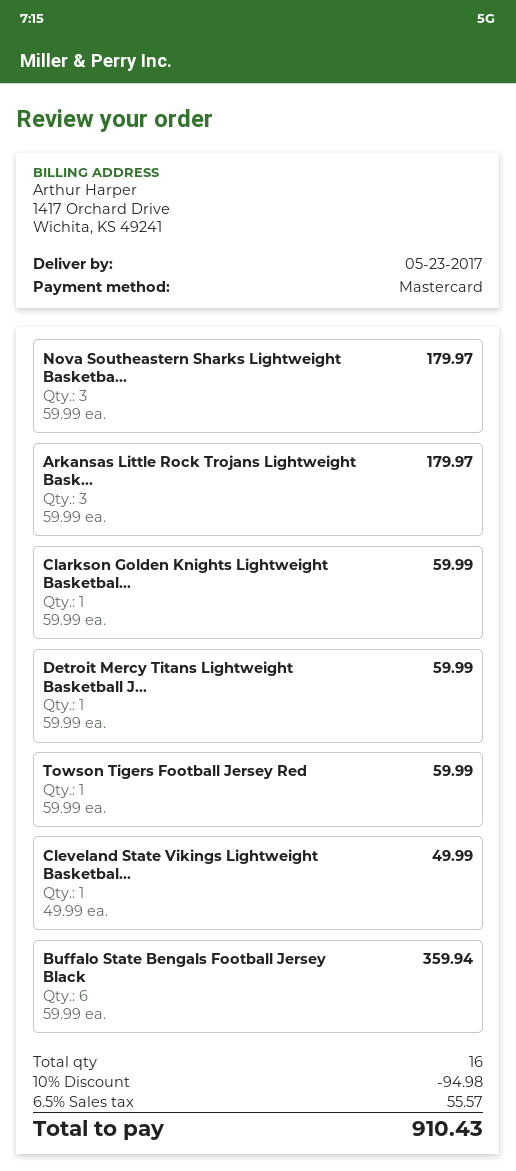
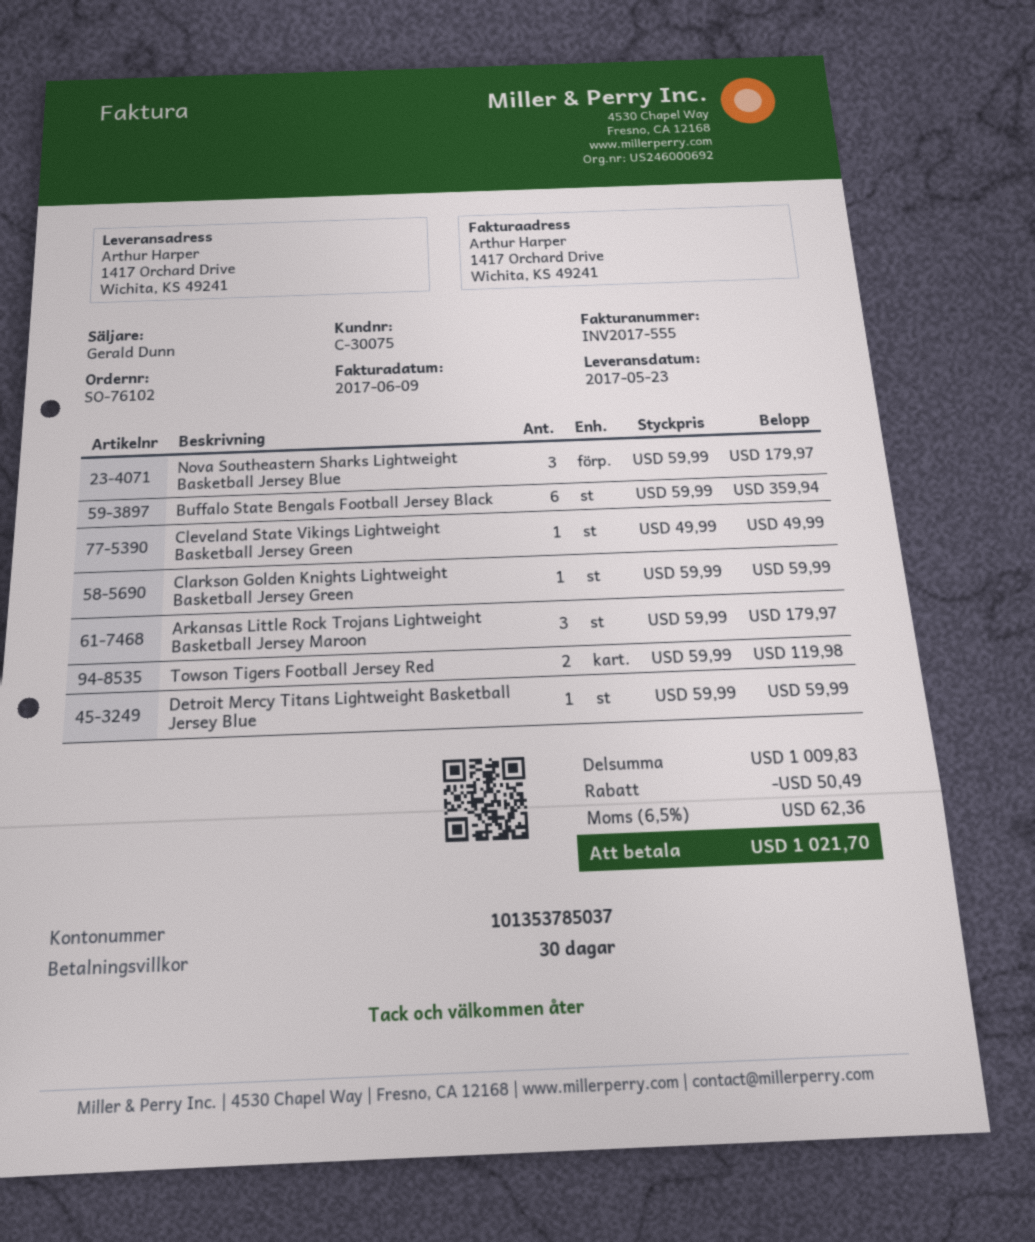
Towson Tigers Football Jersey Red: 1 x 59.99 = 59.99 -> 2 x 59.99 = 119.98
discount: 94.98 -> 50.49
tax: 6.5% = 55.57 -> 6.5% = 62.36
total: 910.43 -> 1021.70

